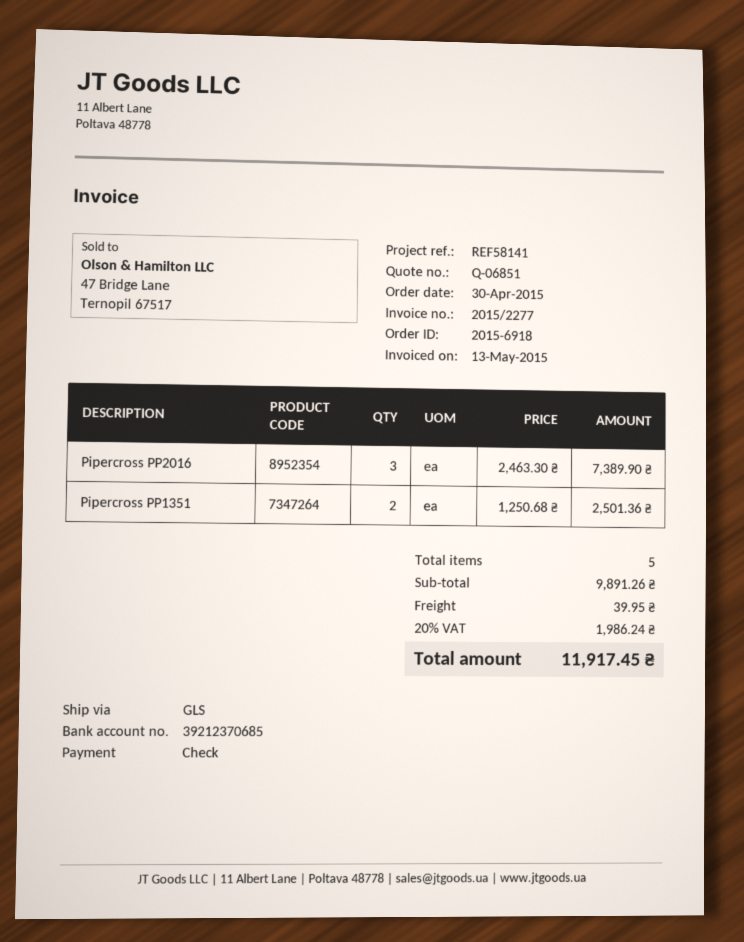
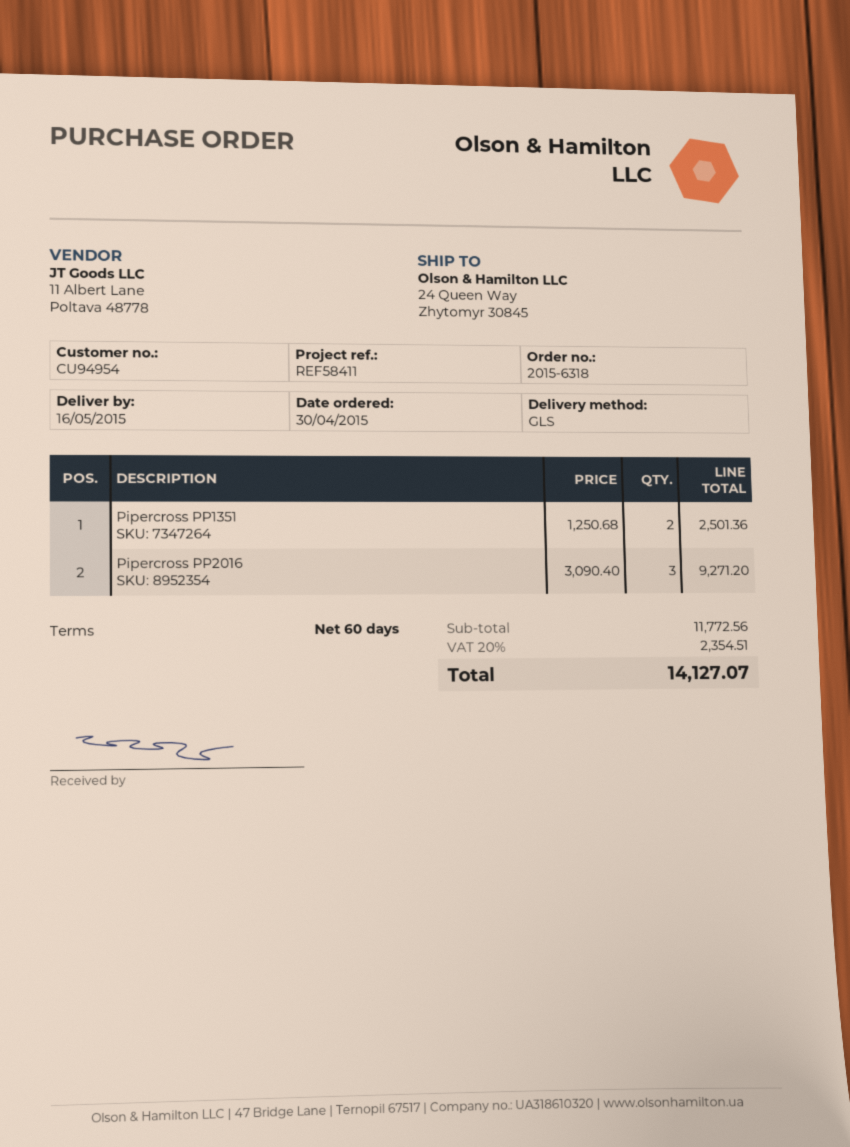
order number: 2015-6918 -> 2015-6318
reference: REF58141 -> REF58411
Pipercross PP2016: 3 x 2463.30 = 7389.90 -> 3 x 3090.40 = 9271.20
subtotal: 9891.26 -> 11772.56
shipping: 39.95 -> none
tax: 20% = 1986.24 -> 20% = 2354.51
total: 11917.45 -> 14127.07

